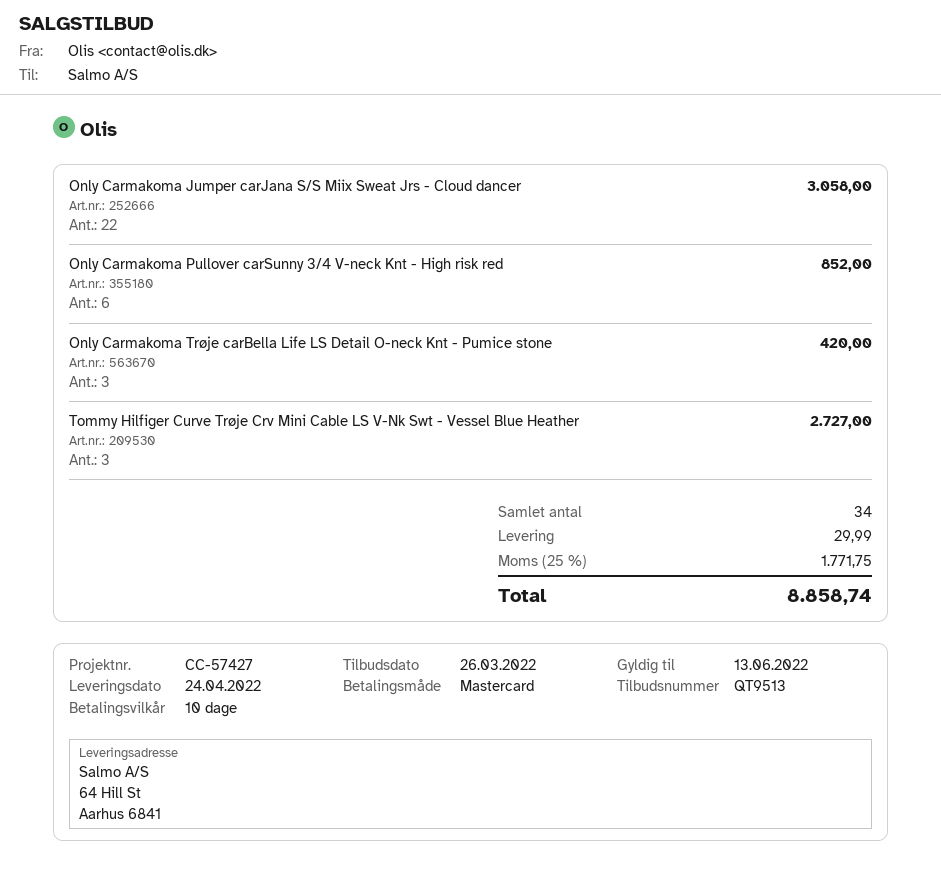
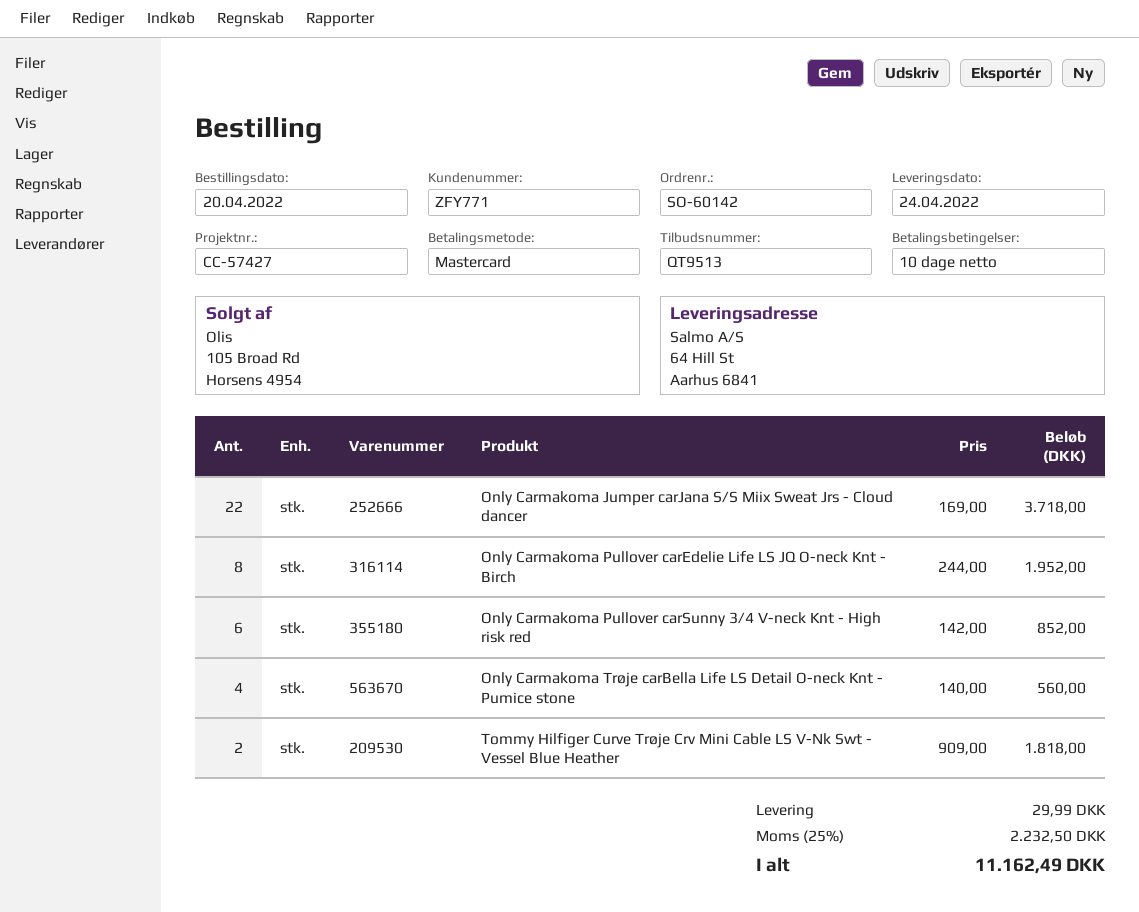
Only Carmakoma Jumper carJana S/S Miix Sweat Jrs - Cloud dancer: 22 for 3058.00 -> 22 for 3718.00
Only Carmakoma Trøje carBella Life LS Detail O-neck Knt - Pumice stone: 3 for 420.00 -> 4 for 560.00
Tommy Hilfiger Curve Trøje Crv Mini Cable LS V-Nk Swt - Vessel Blue Heather: 3 for 2727.00 -> 2 for 1818.00
Only Carmakoma Pullover carEdelie Life LS JQ O-neck Knt - Birch: none -> 8 for 1952.00
tax: 25% = 1771.75 -> 25% = 2232.50
total: 8858.74 -> 11162.49

